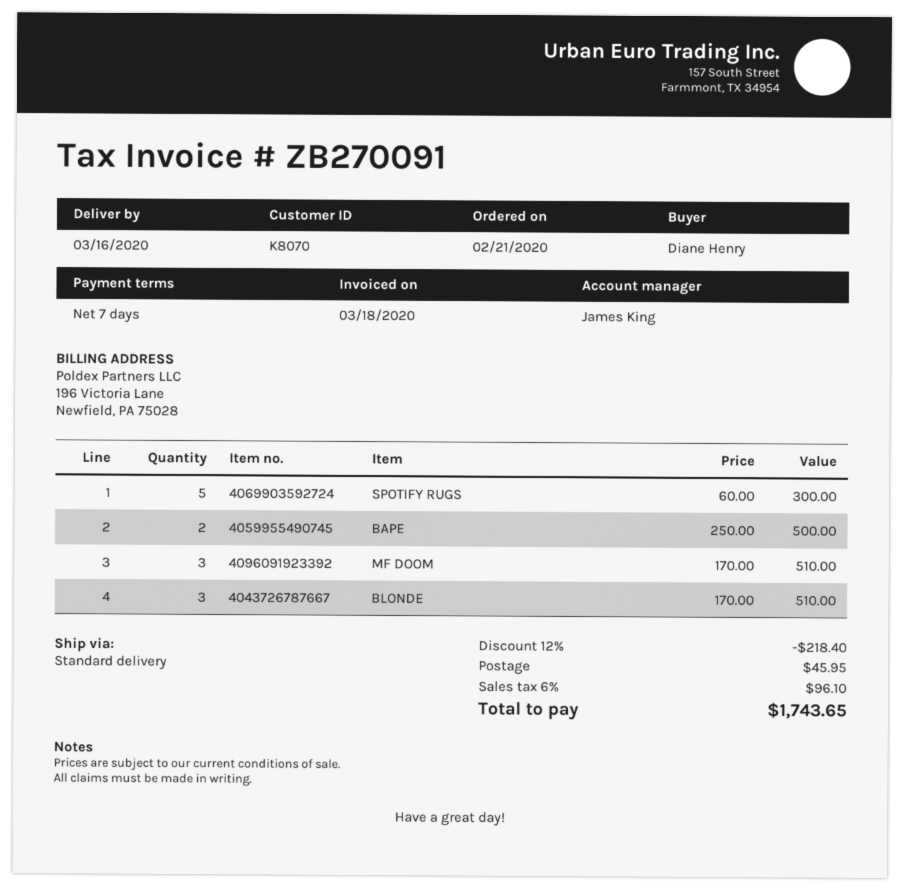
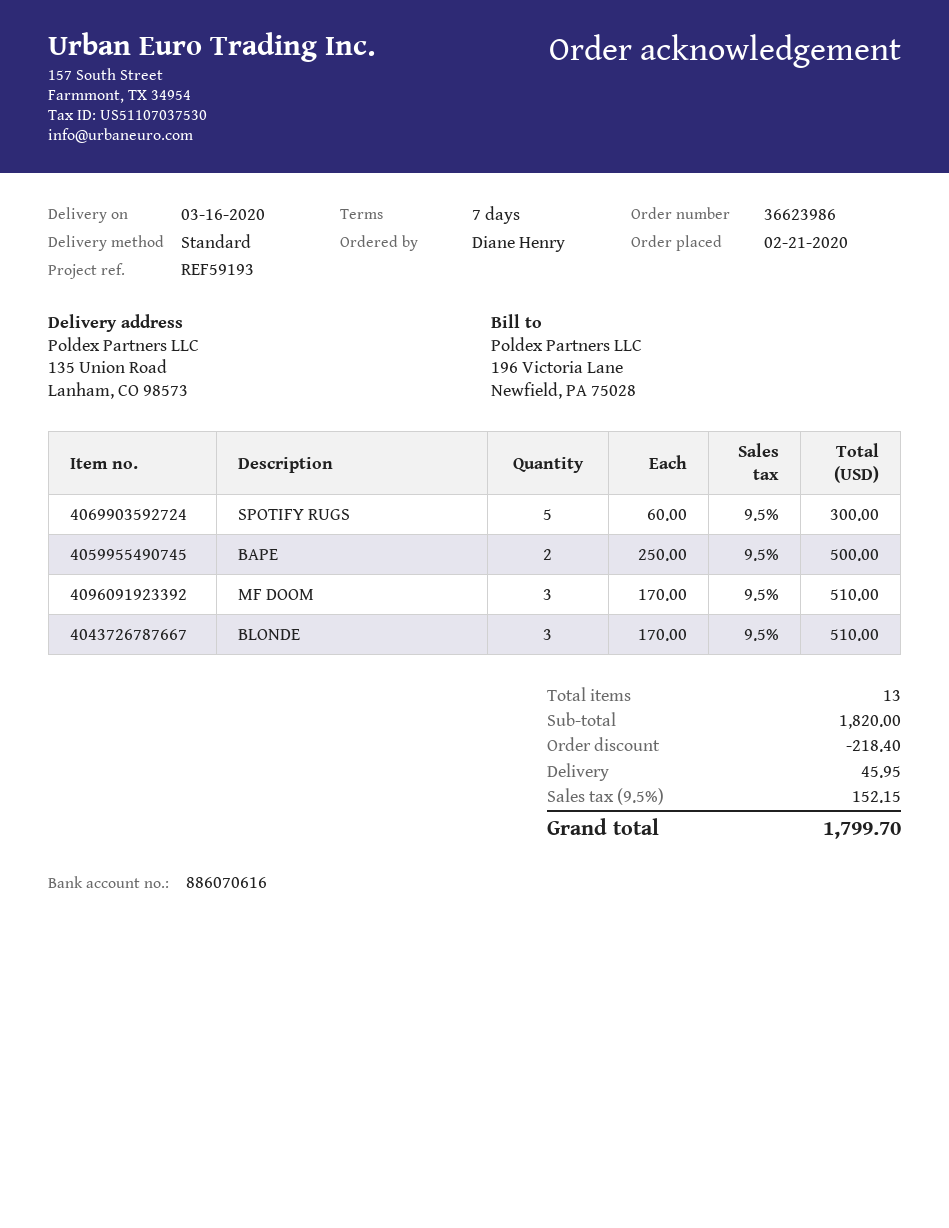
tax: 6% = 96.10 -> 9.5% = 152.15
total: 1743.65 -> 1799.70

